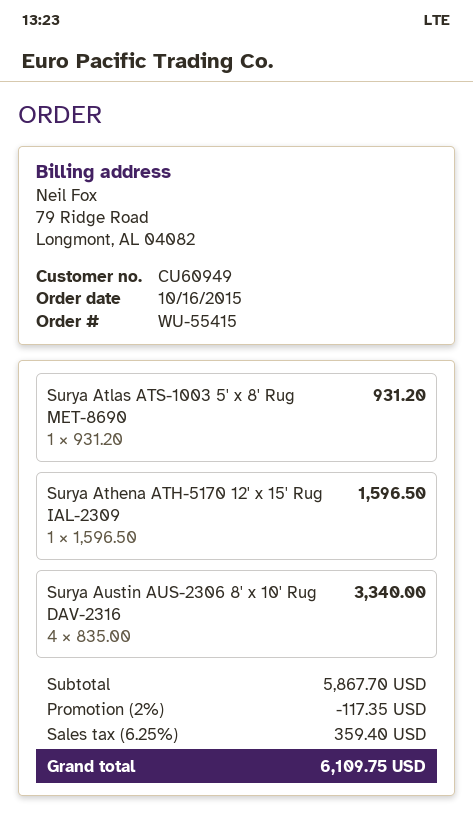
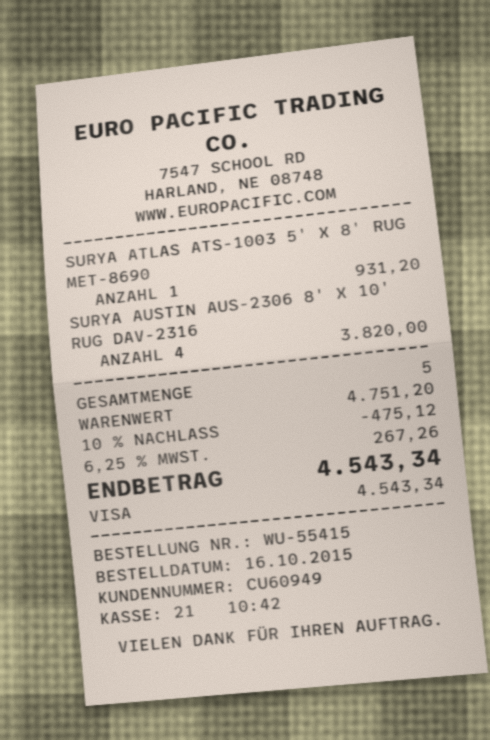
Surya Athena ATH-5170 12' x 15' Rug IAL-2309: 1 for 1596.50 -> none
Surya Austin AUS-2306 8' x 10' Rug DAV-2316: 4 for 3340.00 -> 4 for 3820.00
subtotal: 5867.70 -> 4751.20
discount: 2% = 117.35 -> 10% = 475.12
tax: 6.25% = 359.40 -> 6.25% = 267.26
total: 6109.75 -> 4543.34

